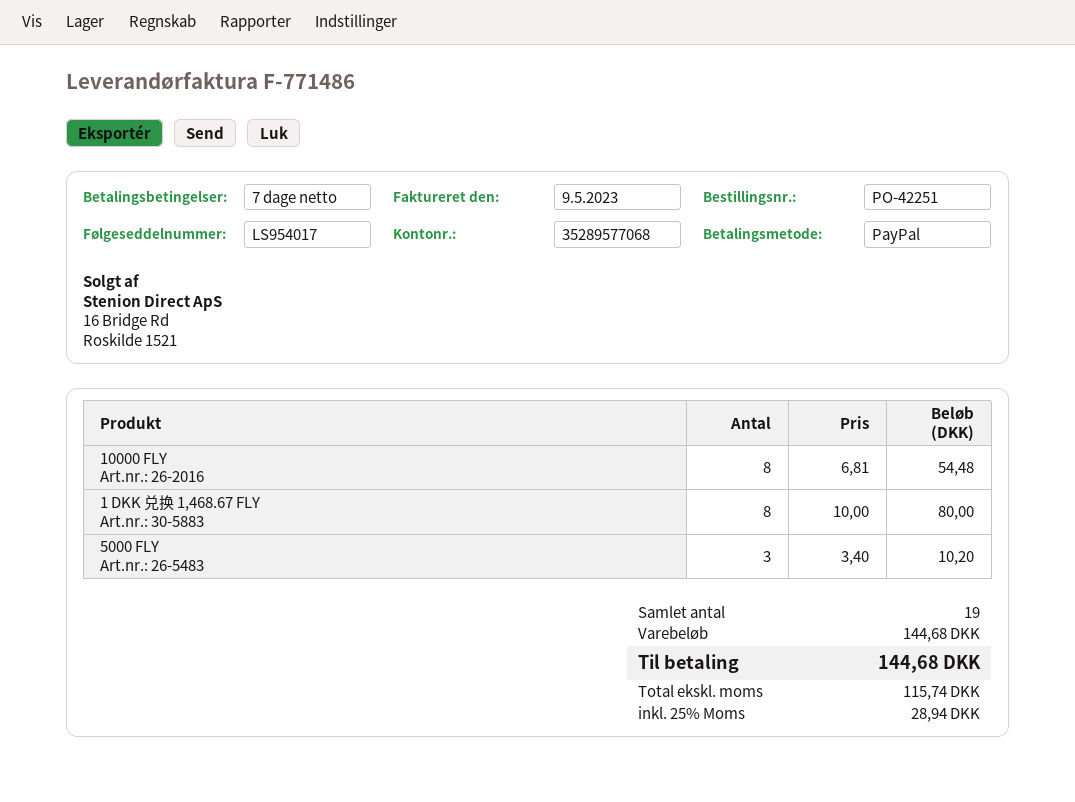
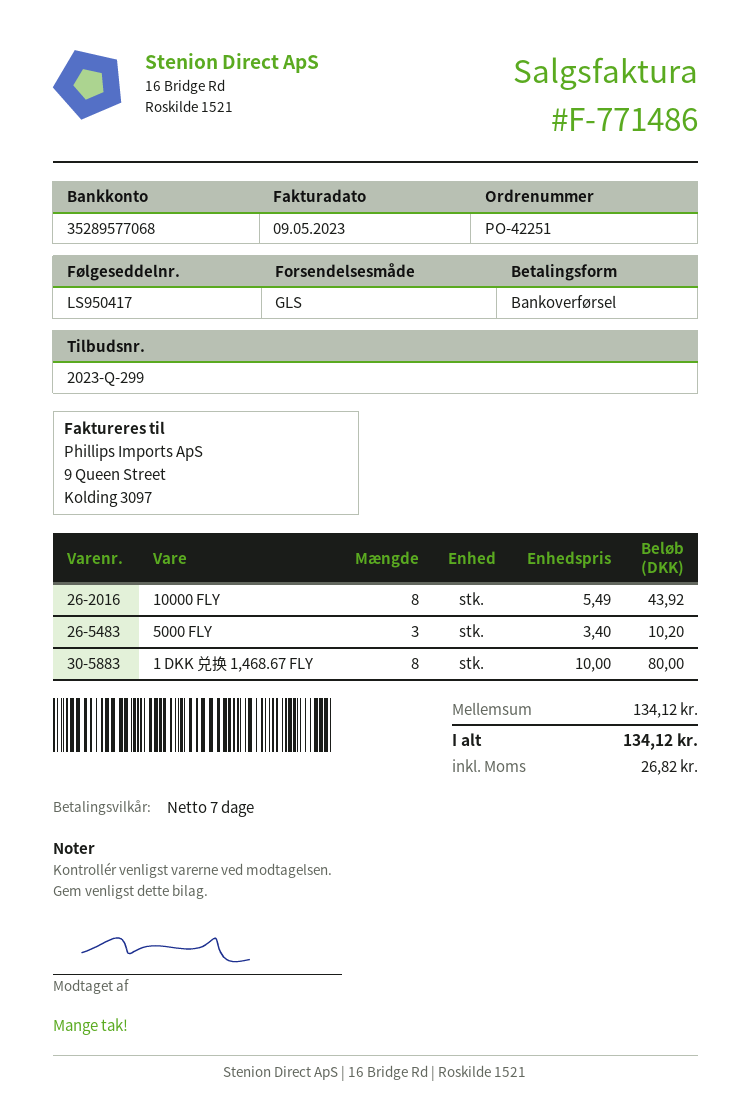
delivery note number: LS954017 -> LS950417
payment method: PayPal -> bank transfer
10000 FLY: 8 x 6.81 = 54.48 -> 8 x 5.49 = 43.92
subtotal: 144.68 -> 134.12
tax: 28.94 -> 26.82
total: 144.68 -> 134.12

